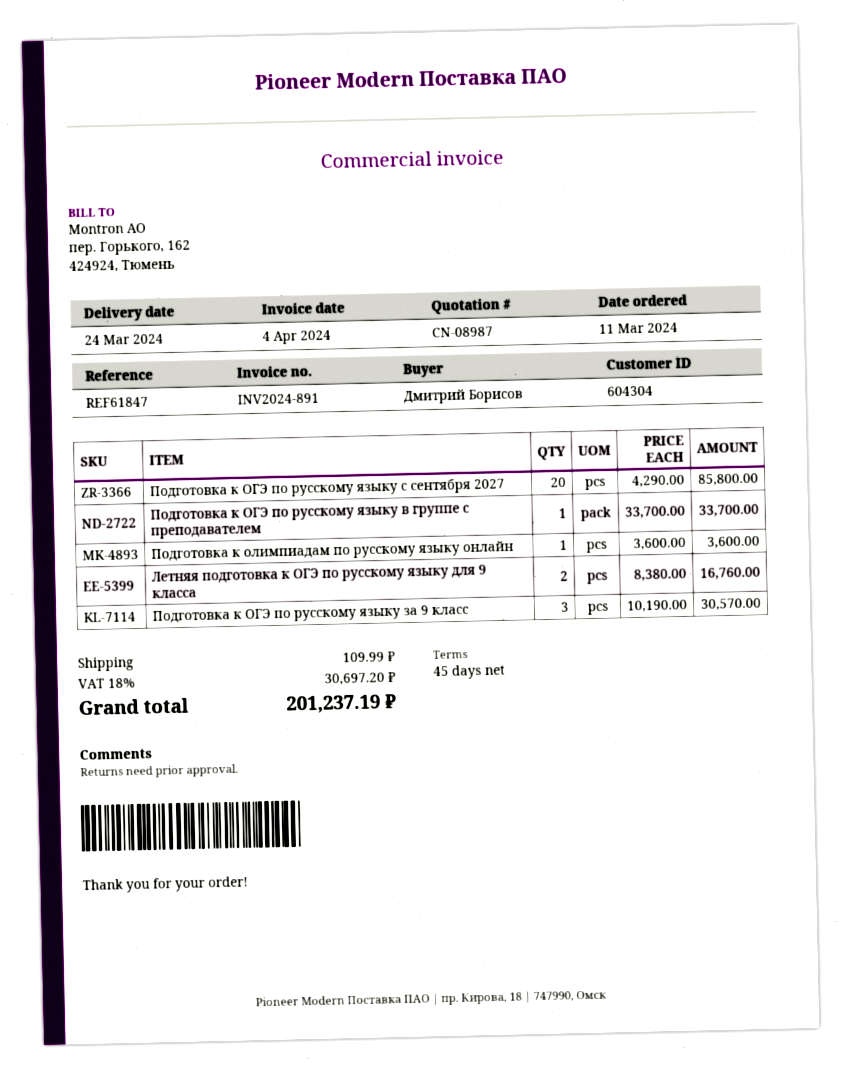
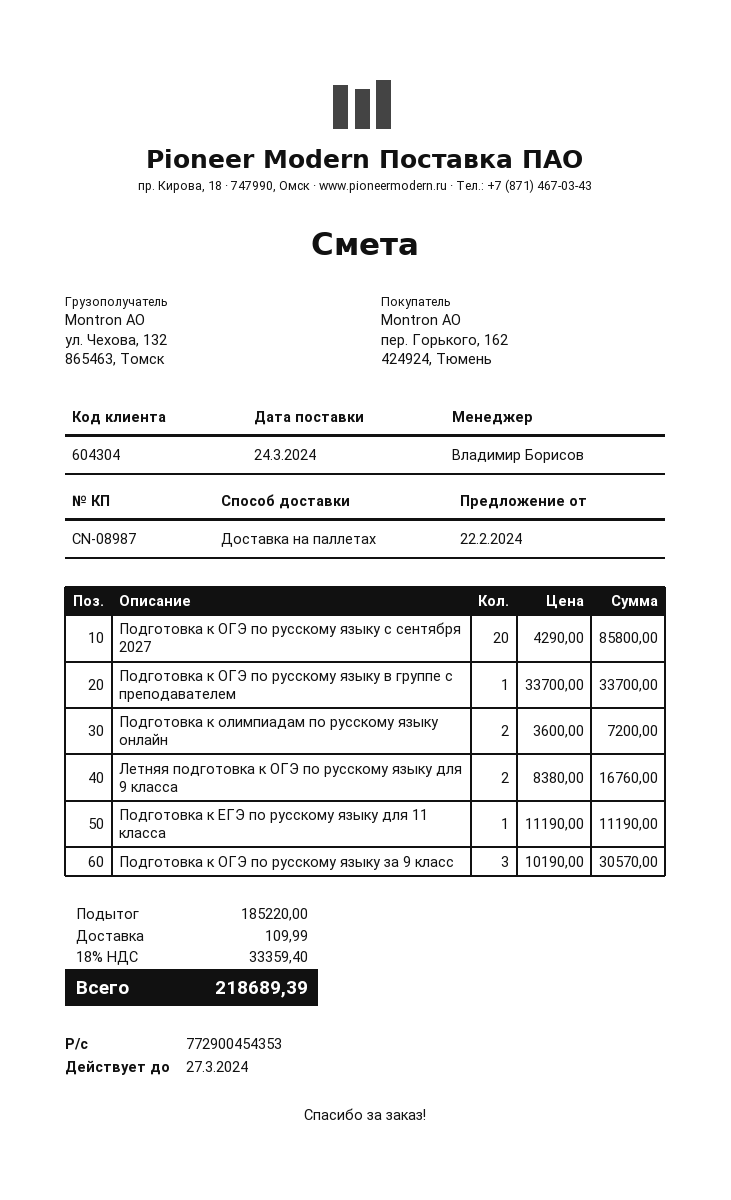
Подготовка к олимпиадам по русскому языку онлайн: 1 x 3600.00 = 3600.00 -> 2 x 3600.00 = 7200.00
Подготовка к ЕГЭ по русскому языку для 11 класса: none -> 1 x 11190.00 = 11190.00
tax: 18% = 30697.20 -> 18% = 33359.40
total: 201237.19 -> 218689.39

